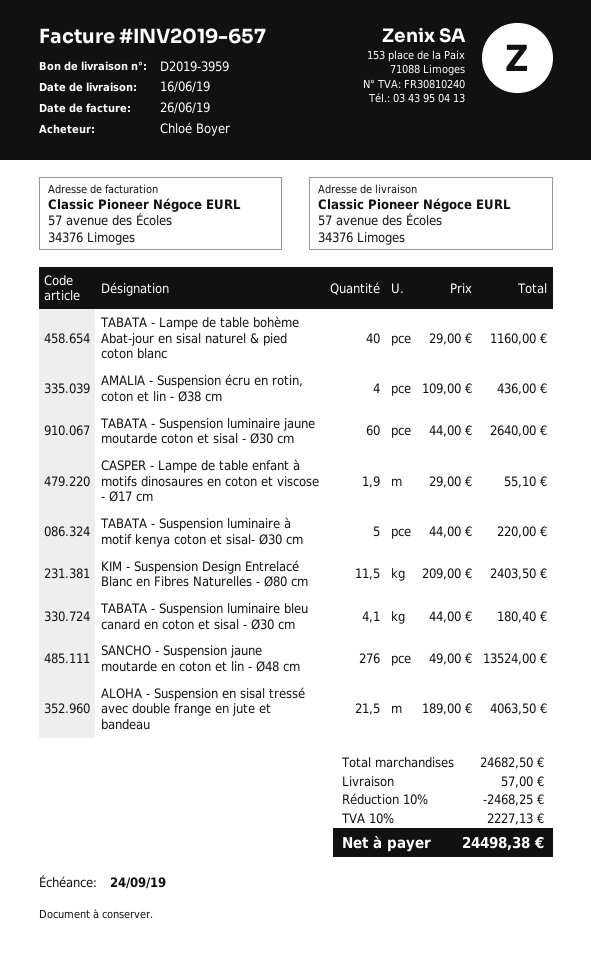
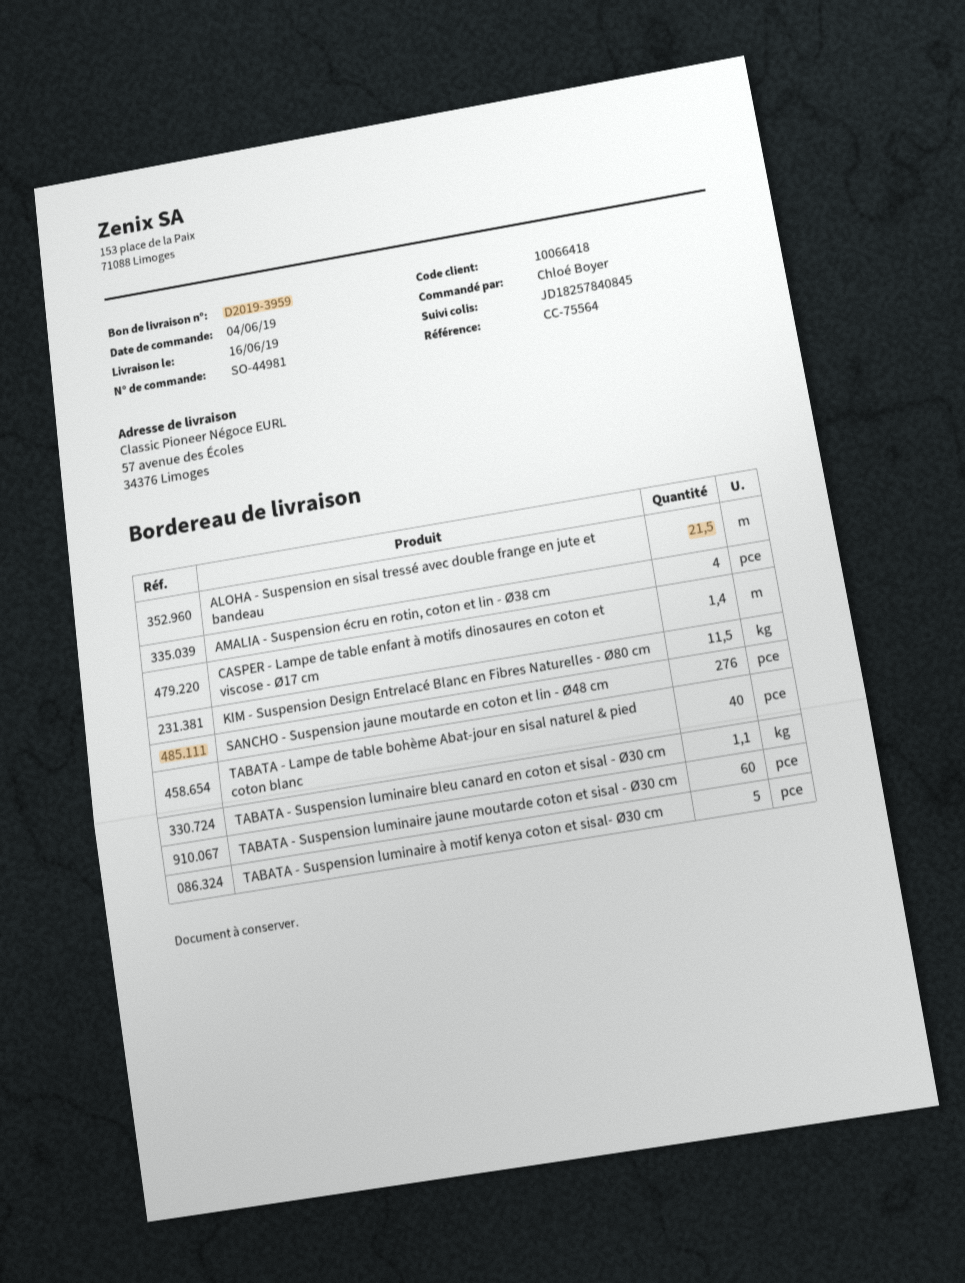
CASPER - Lampe de table enfant à motifs dinosaures en coton et viscose - Ø17 cm: 1.9 -> 1.4
TABATA - Suspension luminaire bleu canard en coton et sisal - Ø30 cm: 4.1 -> 1.1

